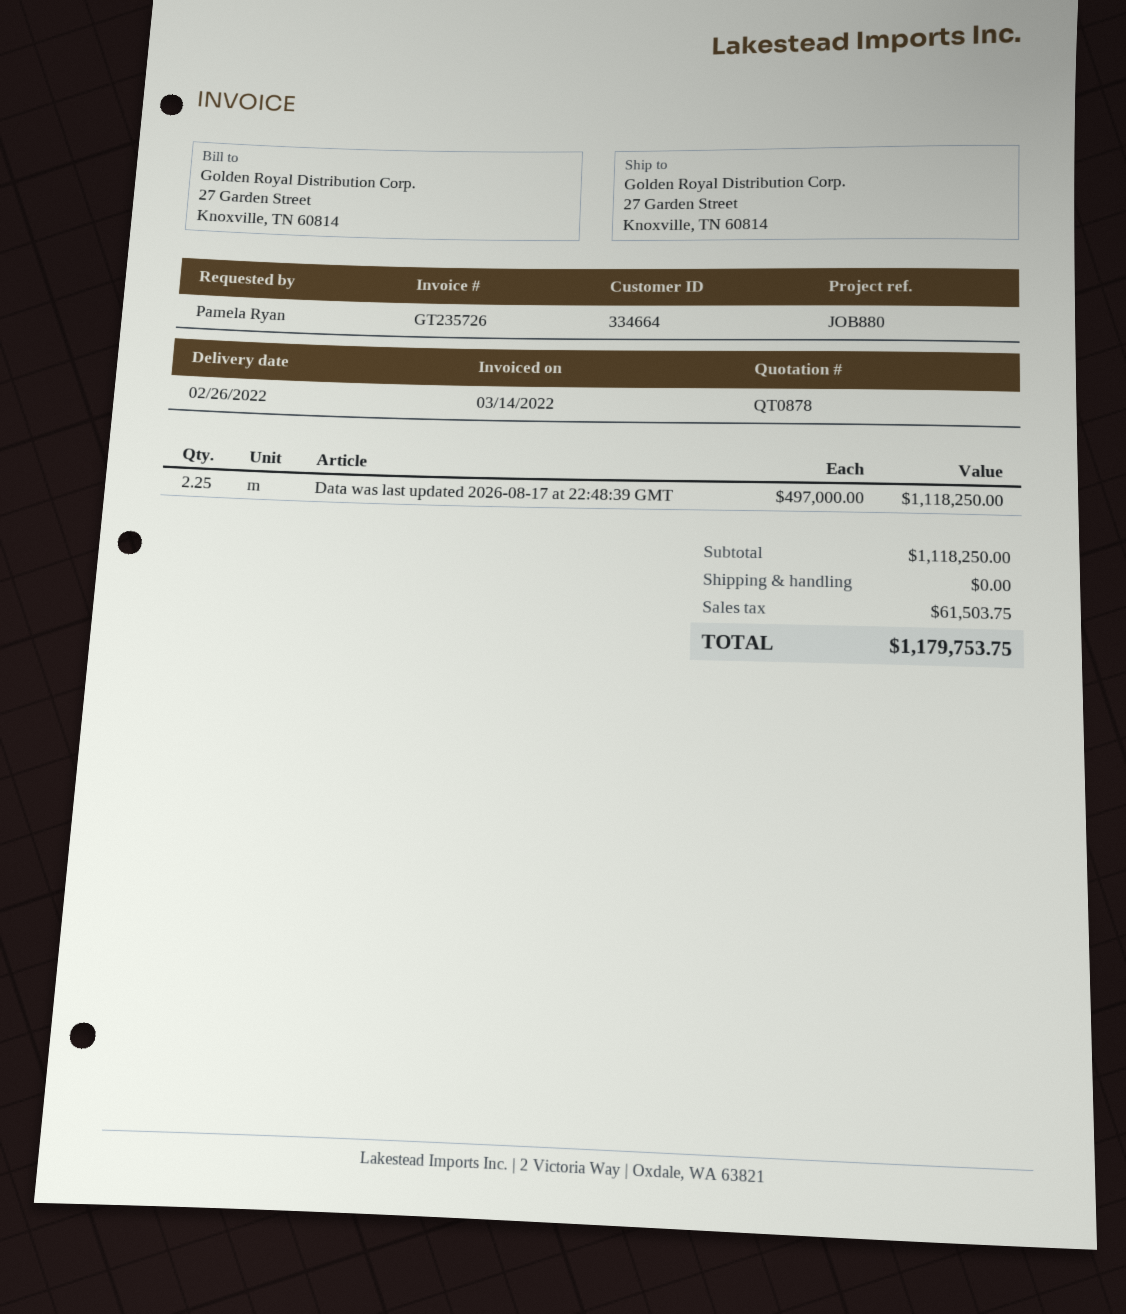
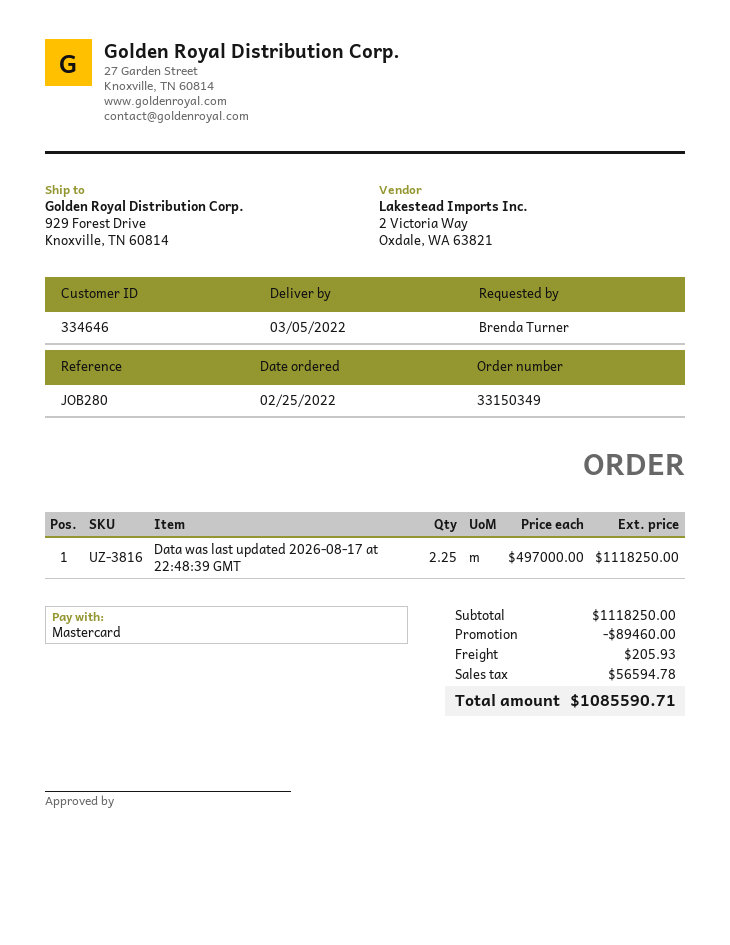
delivery date: 2022-02-26 -> 2022-03-05
customer number: 334664 -> 334646
reference: JOB880 -> JOB280
ordered by: Pamela Ryan -> Brenda Turner
ship to: 27 Garden Street, Knoxville, TN 60814 -> 929 Forest Drive, Knoxville, TN 60814
discount: none -> 89460.00
shipping: 0.00 -> 205.93
tax: 61503.75 -> 56594.78
total: 1179753.75 -> 1085590.71

